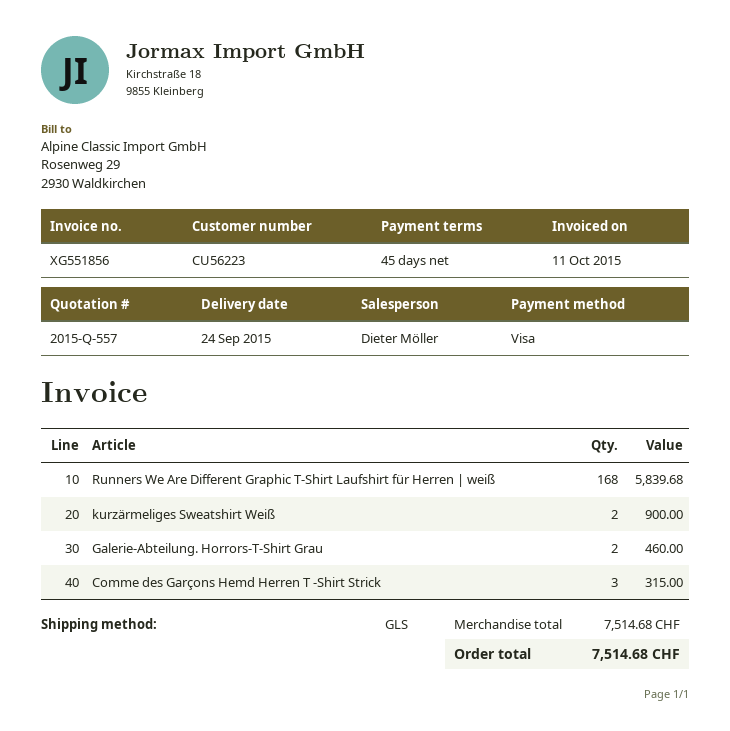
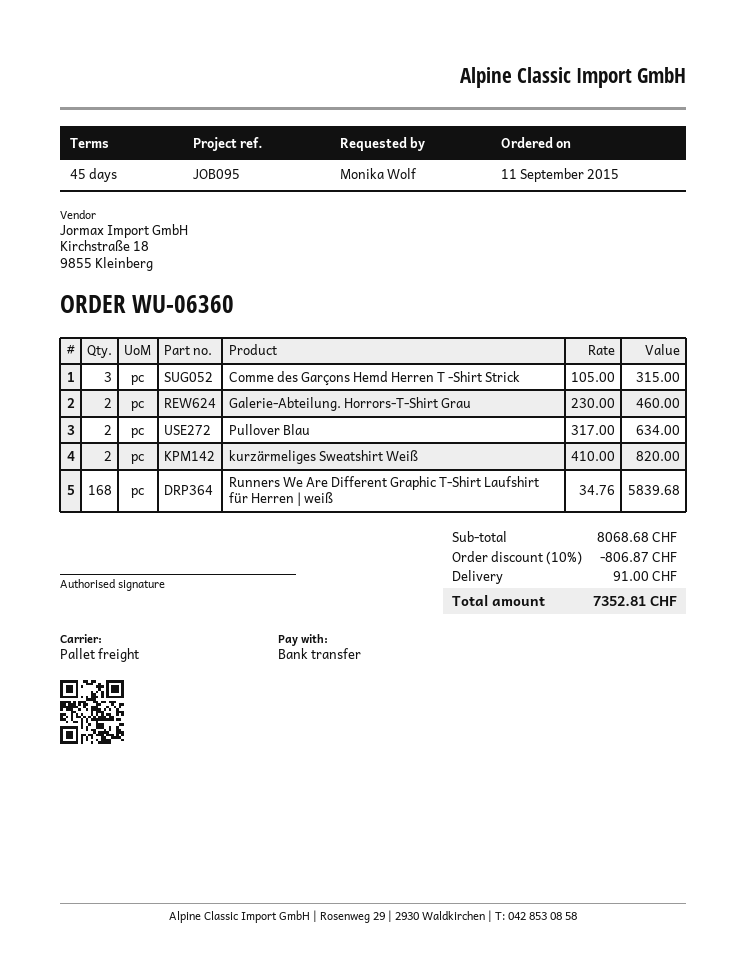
payment method: Visa -> bank transfer
shipping method: GLS -> pallet freight
kurzärmeliges Sweatshirt Weiß: 2 for 900.00 -> 2 for 820.00
Pullover Blau: none -> 2 for 634.00
subtotal: 7514.68 -> 8068.68
discount: none -> 10% = 806.87
shipping: none -> 91.00
total: 7514.68 -> 7352.81

